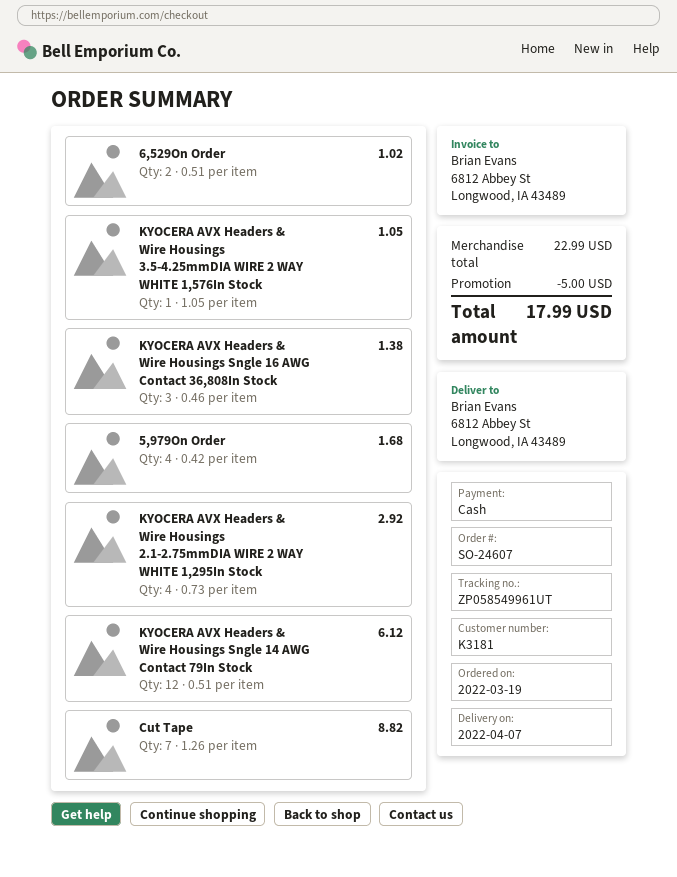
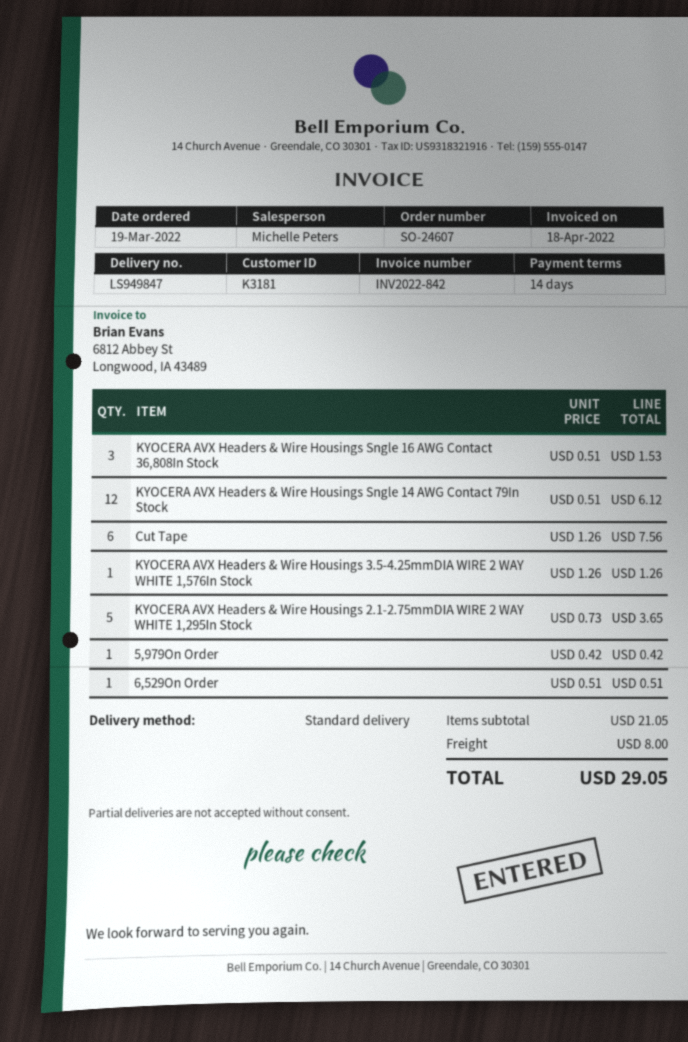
6,529On Order: 2 x 0.51 = 1.02 -> 1 x 0.51 = 0.51
KYOCERA AVX Headers & Wire Housings 3.5-4.25mmDIA WIRE 2 WAY WHITE 1,576In Stock: 1 x 1.05 = 1.05 -> 1 x 1.26 = 1.26
KYOCERA AVX Headers & Wire Housings Sngle 16 AWG Contact 36,808In Stock: 3 x 0.46 = 1.38 -> 3 x 0.51 = 1.53
5,979On Order: 4 x 0.42 = 1.68 -> 1 x 0.42 = 0.42
KYOCERA AVX Headers & Wire Housings 2.1-2.75mmDIA WIRE 2 WAY WHITE 1,295In Stock: 4 x 0.73 = 2.92 -> 5 x 0.73 = 3.65
Cut Tape: 7 x 1.26 = 8.82 -> 6 x 1.26 = 7.56
subtotal: 22.99 -> 21.05
discount: 5.00 -> none
shipping: none -> 8.00
total: 17.99 -> 29.05

